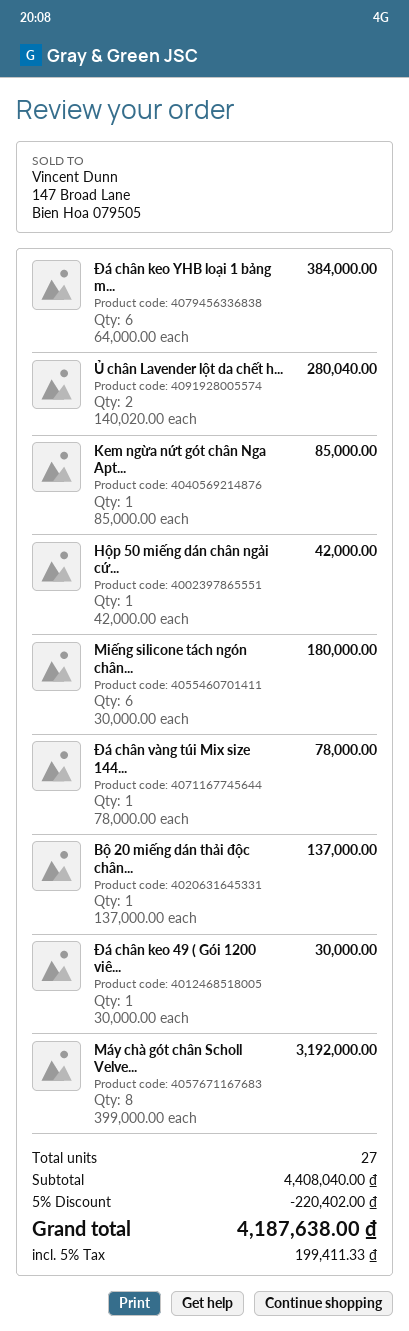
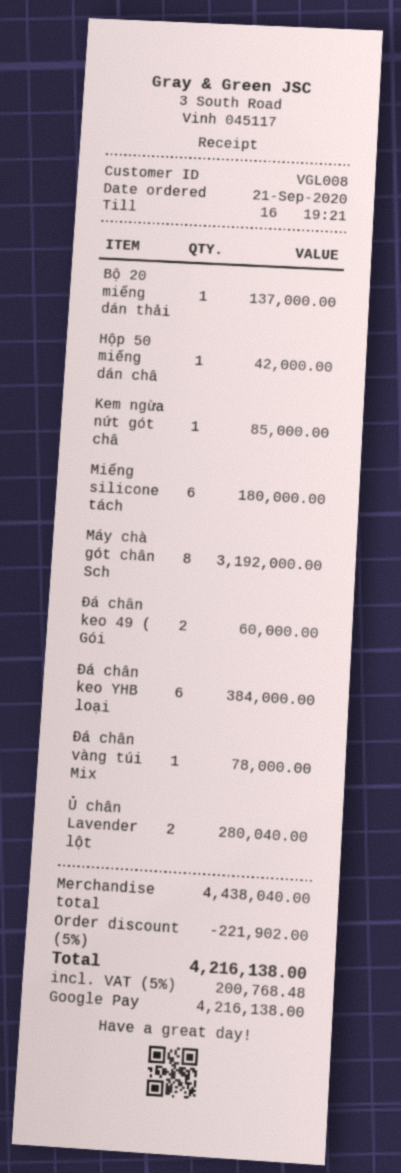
Đá chân keo 49 ( Gói 1200 viê...: 1 for 30000.00 -> 2 for 60000.00
subtotal: 4408040.00 -> 4438040.00
discount: 5% = 220402.00 -> 5% = 221902.00
tax: 5% = 199411.33 -> 5% = 200768.48
total: 4187638.00 -> 4216138.00

